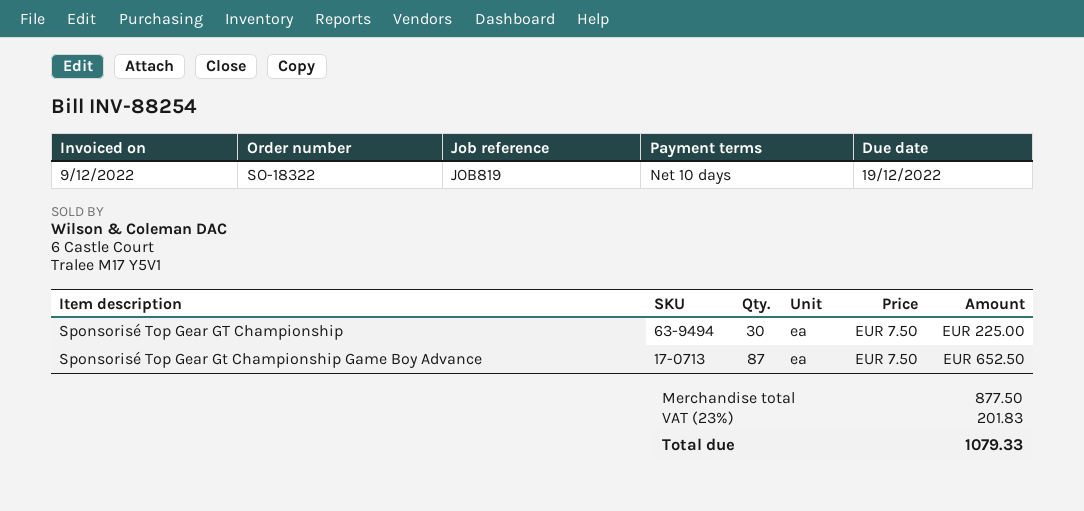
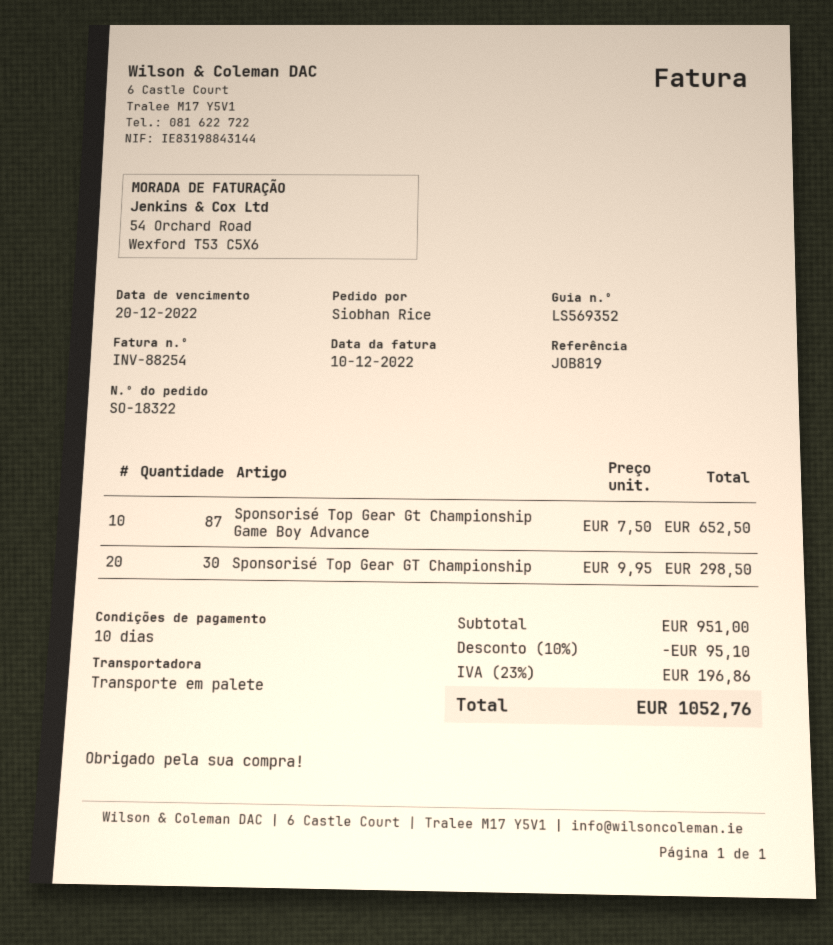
invoice date: 2022-12-09 -> 2022-12-10
due date: 2022-12-19 -> 2022-12-20
Sponsorisé Top Gear GT Championship: 30 x 7.50 = 225.00 -> 30 x 9.95 = 298.50
subtotal: 877.50 -> 951.00
discount: none -> 10% = 95.10
tax: 23% = 201.83 -> 23% = 196.86
total: 1079.33 -> 1052.76

